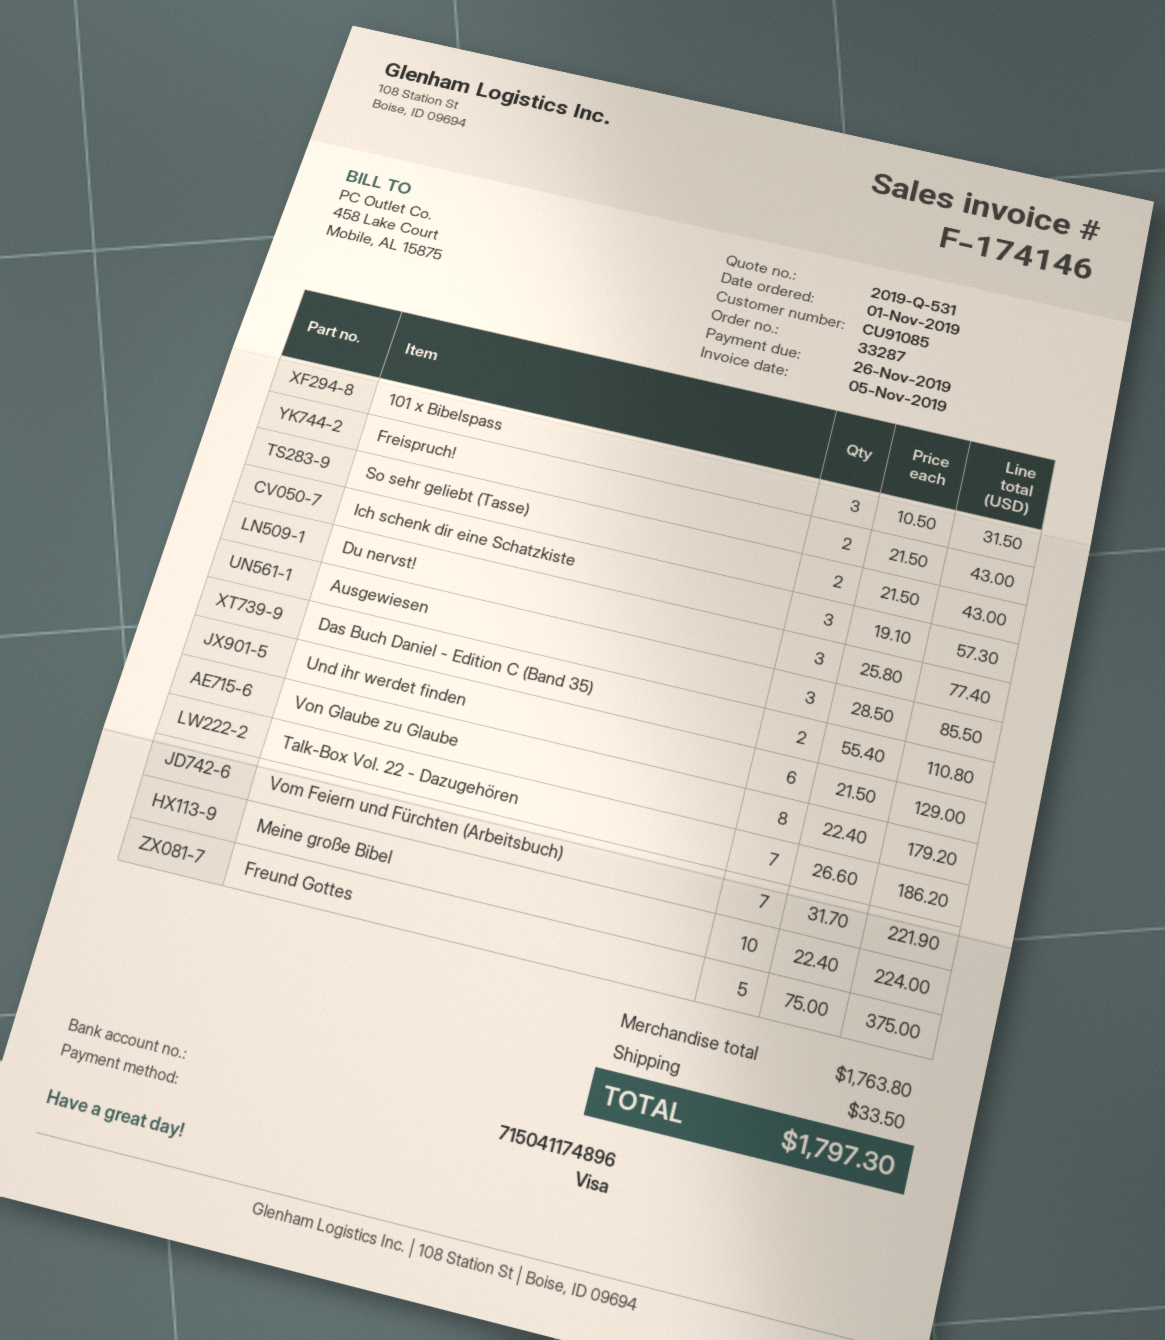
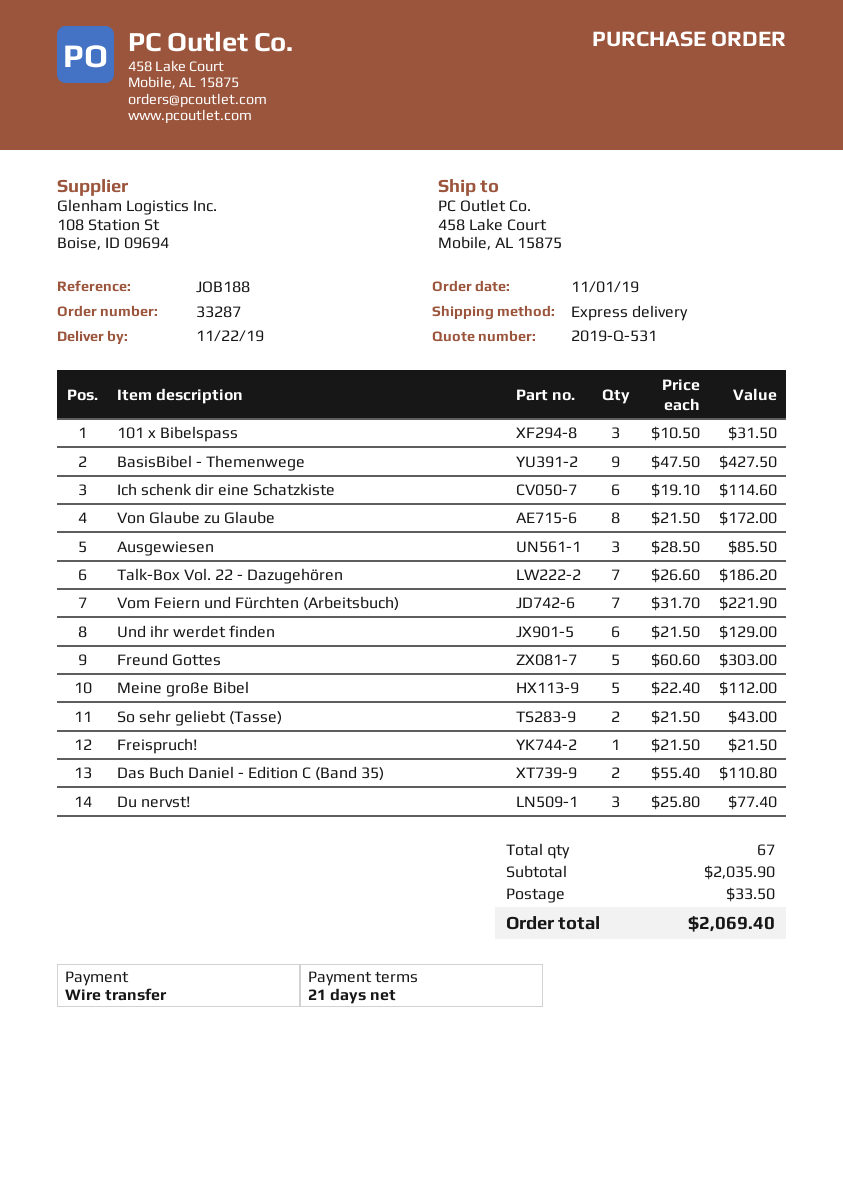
payment method: Visa -> bank transfer
Freispruch!: 2 x 21.50 = 43.00 -> 1 x 21.50 = 21.50
Ich schenk dir eine Schatzkiste: 3 x 19.10 = 57.30 -> 6 x 19.10 = 114.60
Von Glaube zu Glaube: 8 x 22.40 = 179.20 -> 8 x 21.50 = 172.00
Meine große Bibel: 10 x 22.40 = 224.00 -> 5 x 22.40 = 112.00
Freund Gottes: 5 x 75.00 = 375.00 -> 5 x 60.60 = 303.00
BasisBibel - Themenwege: none -> 9 x 47.50 = 427.50
subtotal: 1763.80 -> 2035.90
total: 1797.30 -> 2069.40

